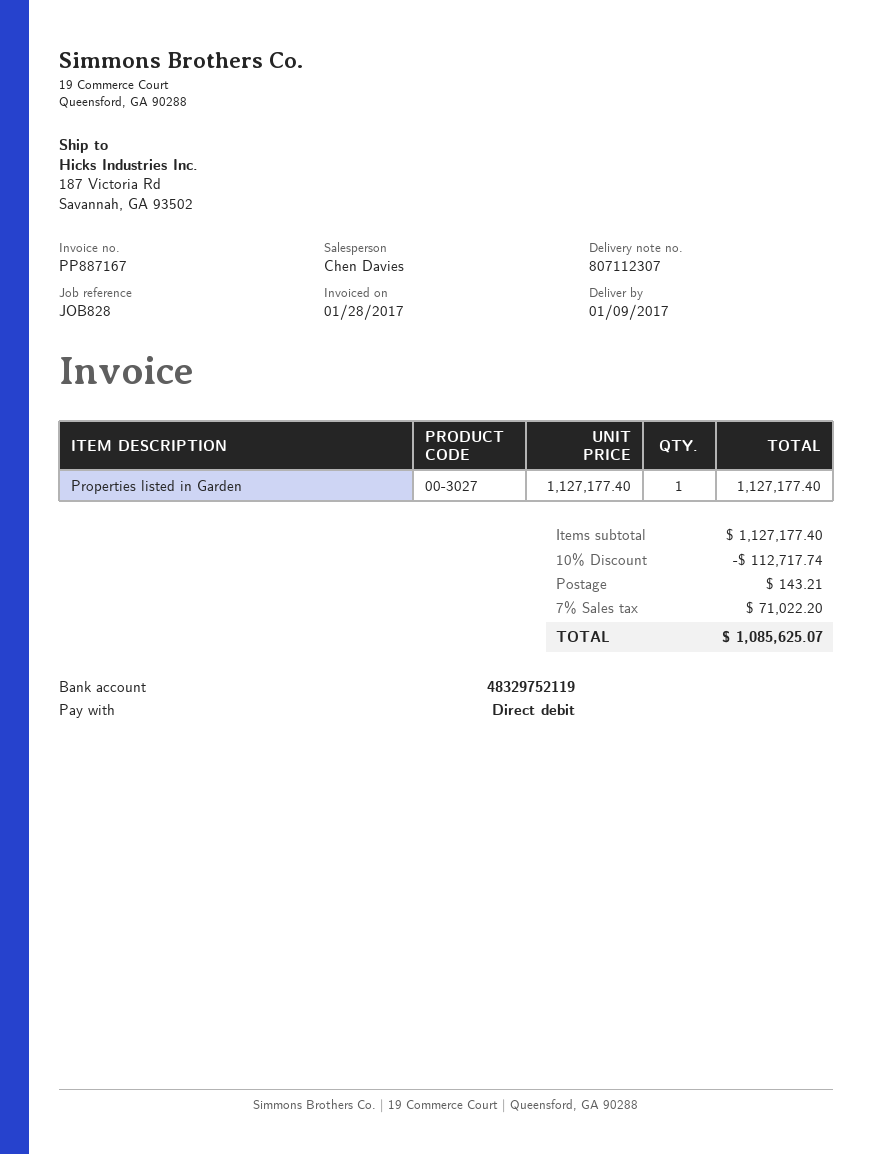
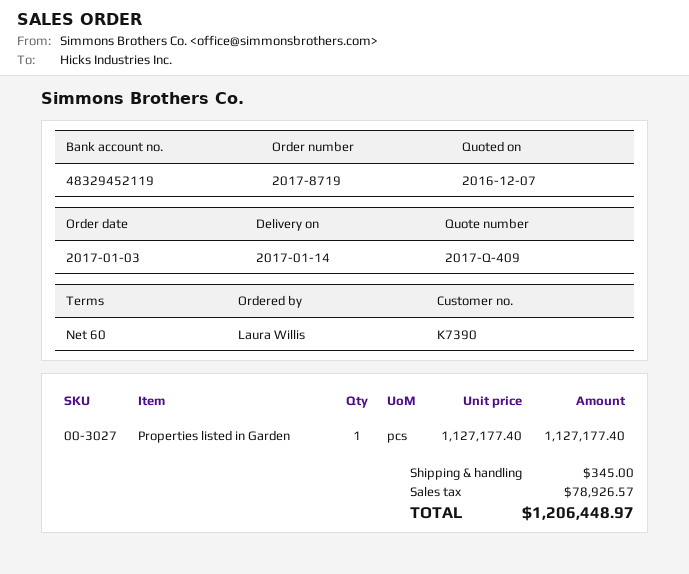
delivery date: 2017-01-09 -> 2017-01-14
bank account: 48329752119 -> 48329452119
discount: 10% = 112717.74 -> none
shipping: 143.21 -> 345.00
tax: 71022.20 -> 78926.57
total: 1085625.07 -> 1206448.97

